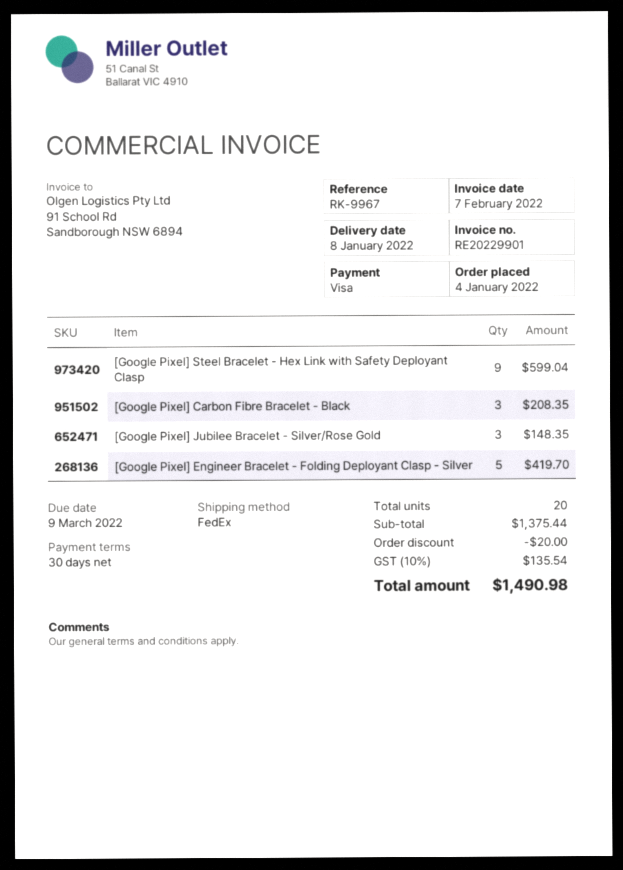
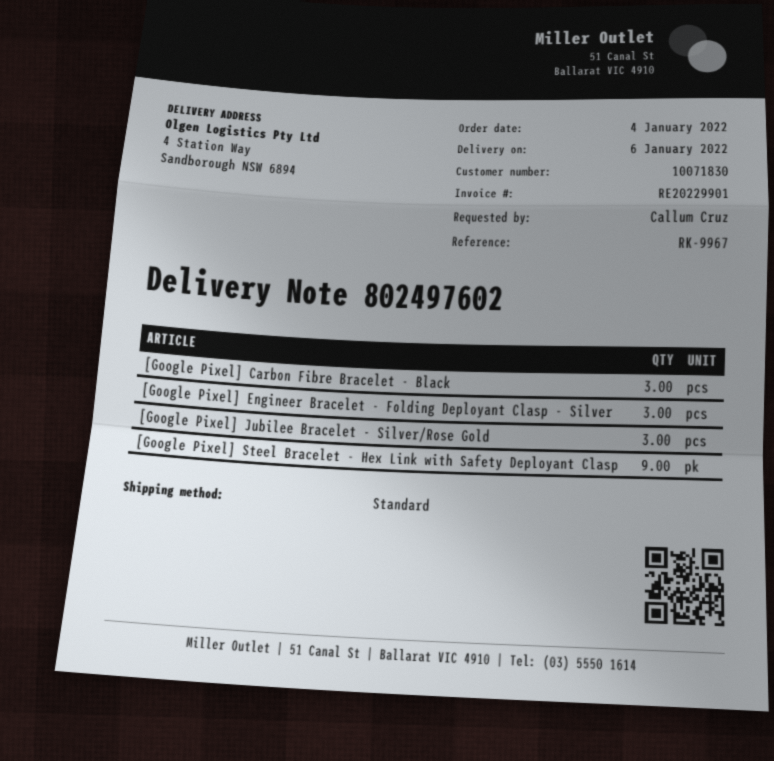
delivery date: 2022-01-08 -> 2022-01-06
shipping method: FedEx -> standard
[Google Pixel] Engineer Bracelet - Folding Deployant Clasp - Silver: 5 -> 3

